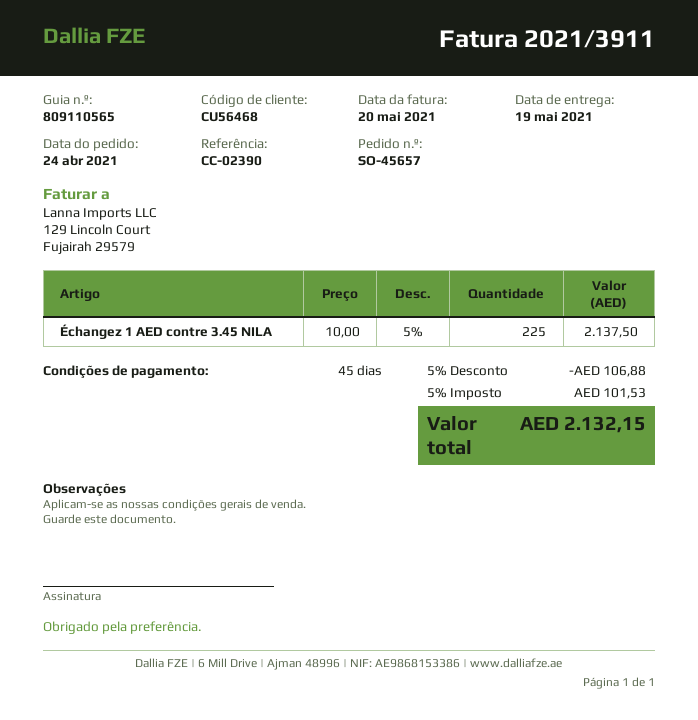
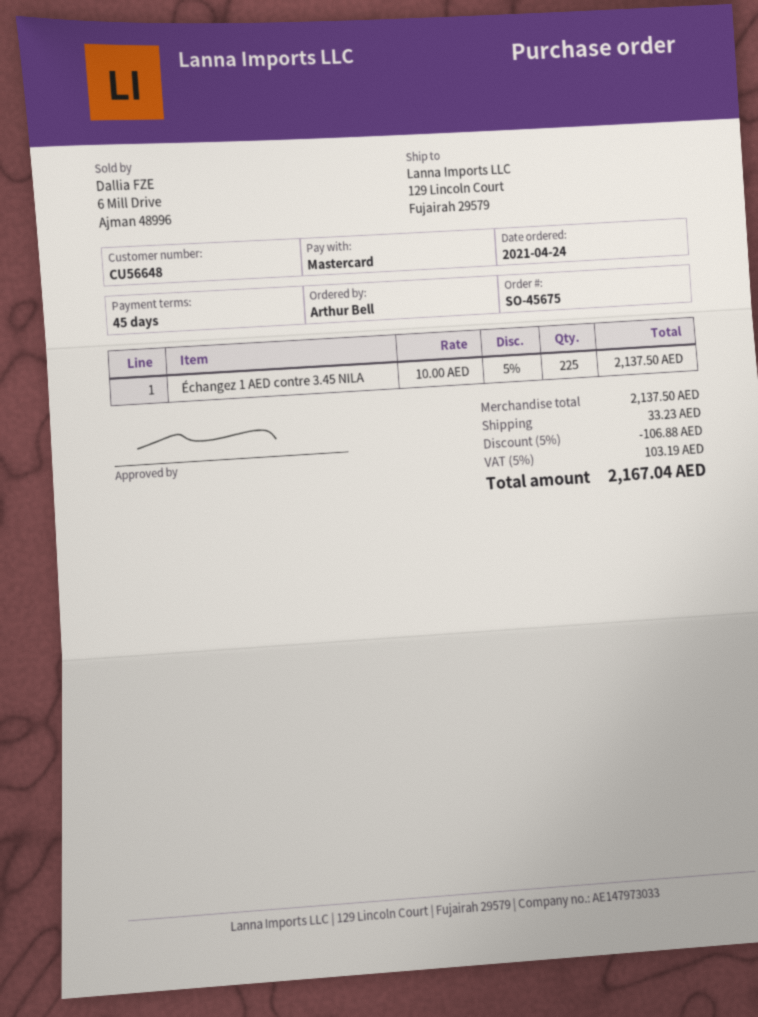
order number: SO-45657 -> SO-45675
customer number: CU56468 -> CU56648
shipping: none -> 33.23
tax: 5% = 101.53 -> 5% = 103.19
total: 2132.15 -> 2167.04

